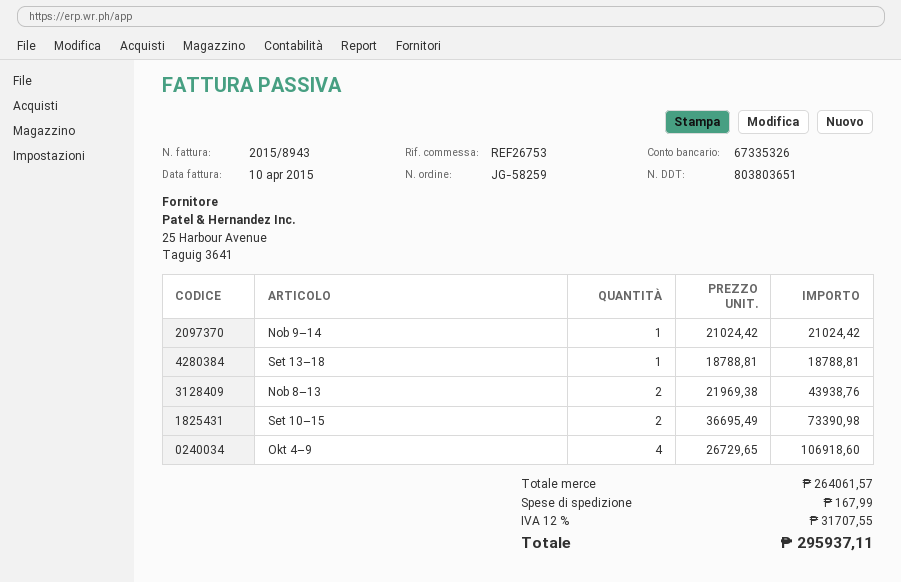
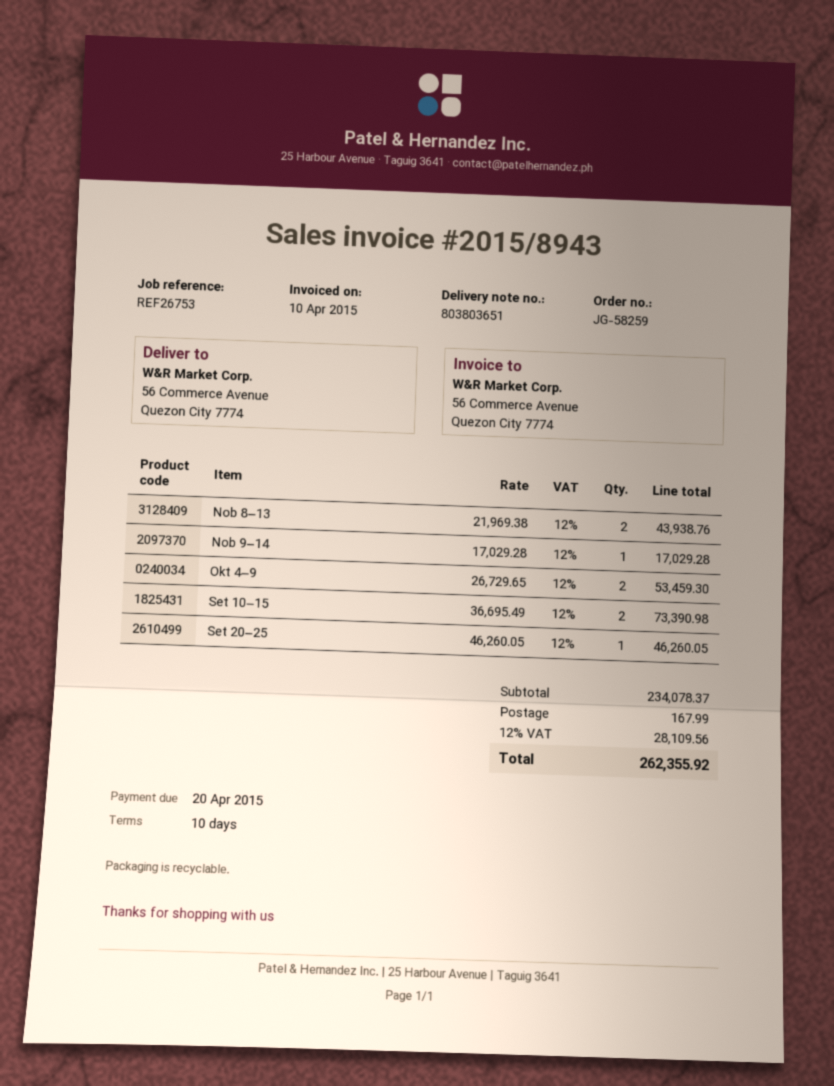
Nob 9–14: 1 x 21024.42 = 21024.42 -> 1 x 17029.28 = 17029.28
Set 13–18: 1 x 18788.81 = 18788.81 -> none
Okt 4–9: 4 x 26729.65 = 106918.60 -> 2 x 26729.65 = 53459.30
Set 20–25: none -> 1 x 46260.05 = 46260.05
subtotal: 264061.57 -> 234078.37
tax: 12% = 31707.55 -> 12% = 28109.56
total: 295937.11 -> 262355.92

